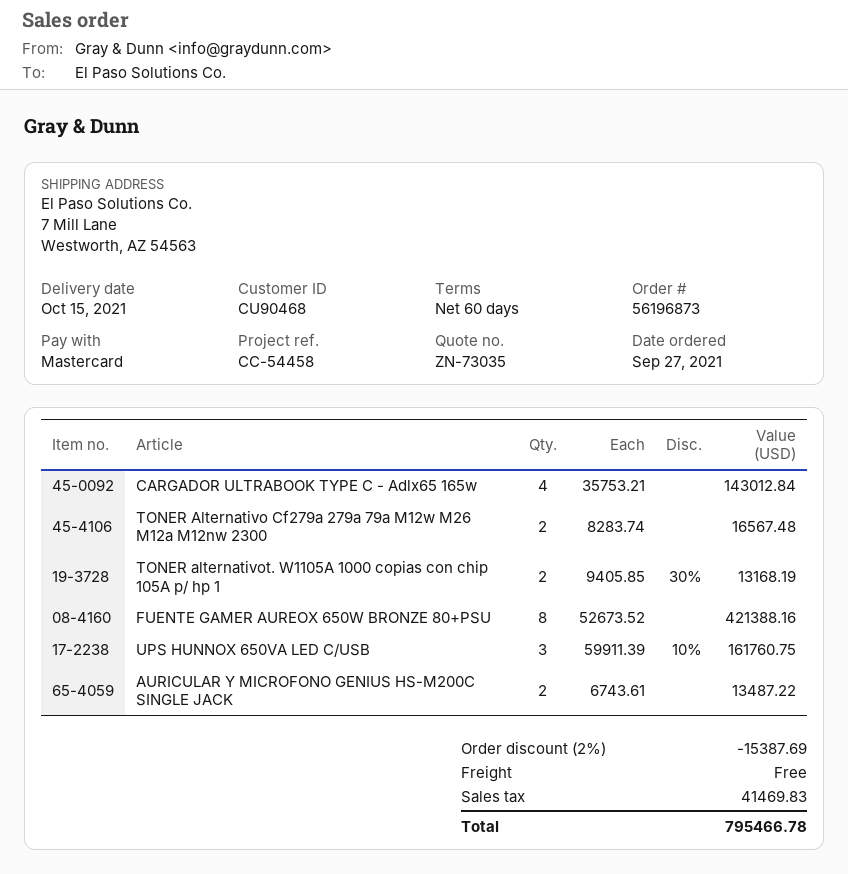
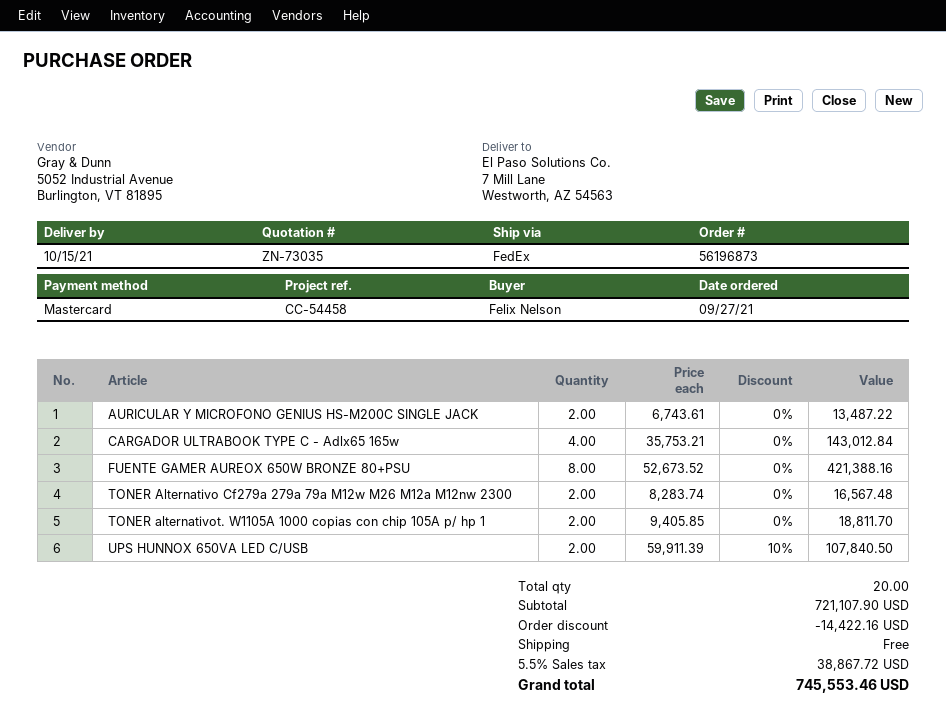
TONER alternativot. W1105A 1000 copias con chip 105A p/ hp 1: 2 x 9405.85 - 30% = 13168.19 -> 2 x 9405.85 = 18811.70
UPS HUNNOX 650VA LED C/USB: 3 x 59911.39 - 10% = 161760.75 -> 2 x 59911.39 - 10% = 107840.50
discount: 15387.69 -> 14422.16
tax: 41469.83 -> 38867.72
total: 795466.78 -> 745553.46

